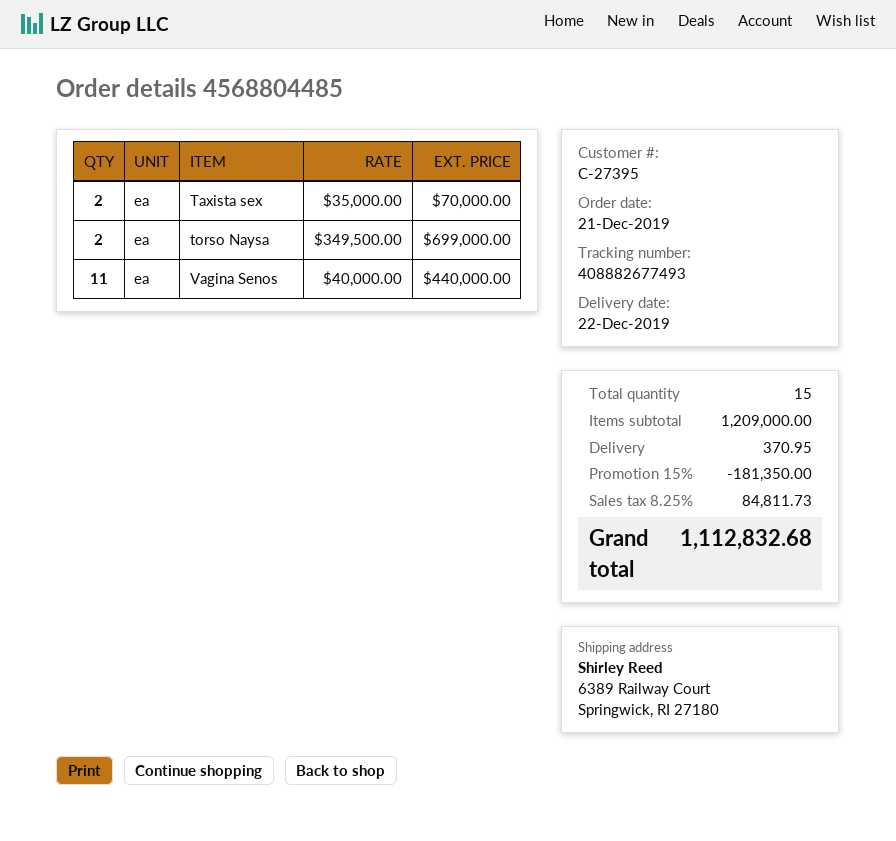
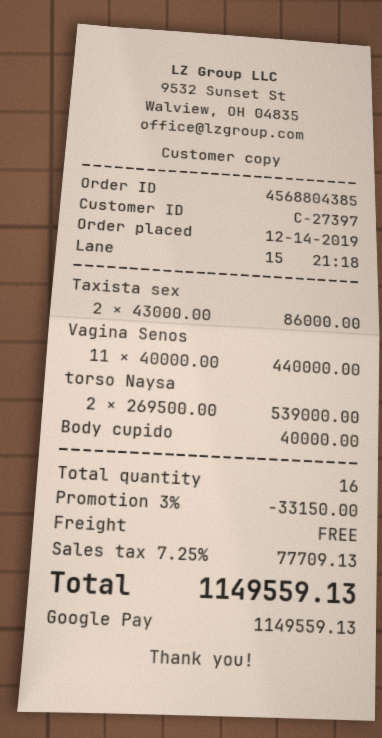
order number: 4568804485 -> 4568804385
order date: 2019-12-21 -> 2019-12-14
customer number: C-27395 -> C-27397
Taxista sex: 2 x 35000.00 = 70000.00 -> 2 x 43000.00 = 86000.00
torso Naysa: 2 x 349500.00 = 699000.00 -> 2 x 269500.00 = 539000.00
Body cupido: none -> 1 x 40000.00 = 40000.00
total quantity: 15 -> 16
discount: 15% = 181350.00 -> 3% = 33150.00
shipping: 370.95 -> 0.00
tax: 8.25% = 84811.73 -> 7.25% = 77709.13
total: 1112832.68 -> 1149559.13

